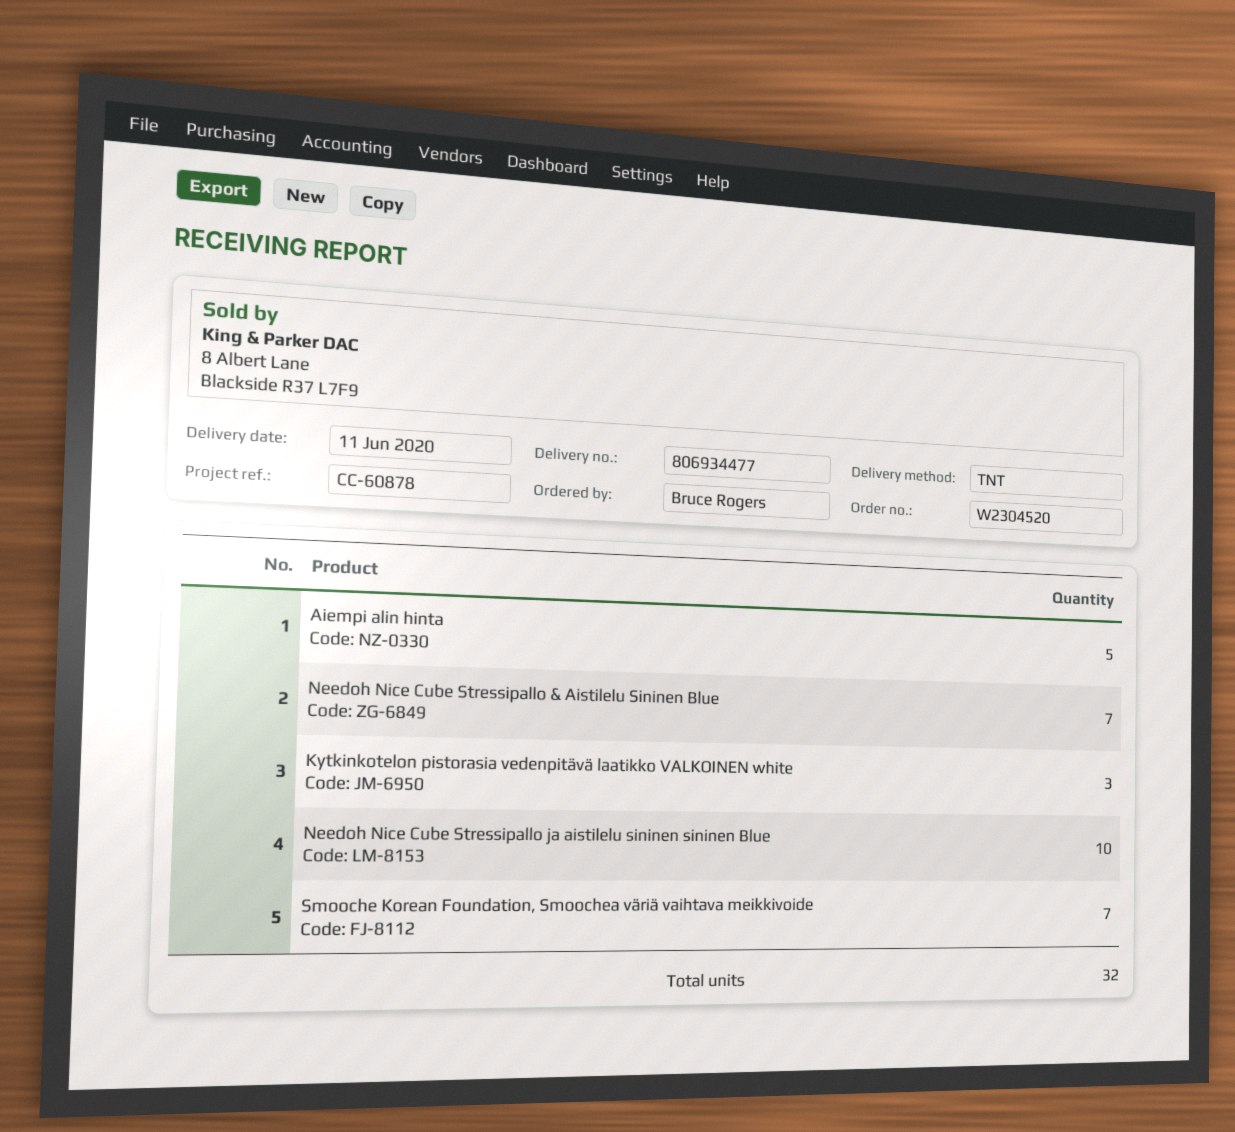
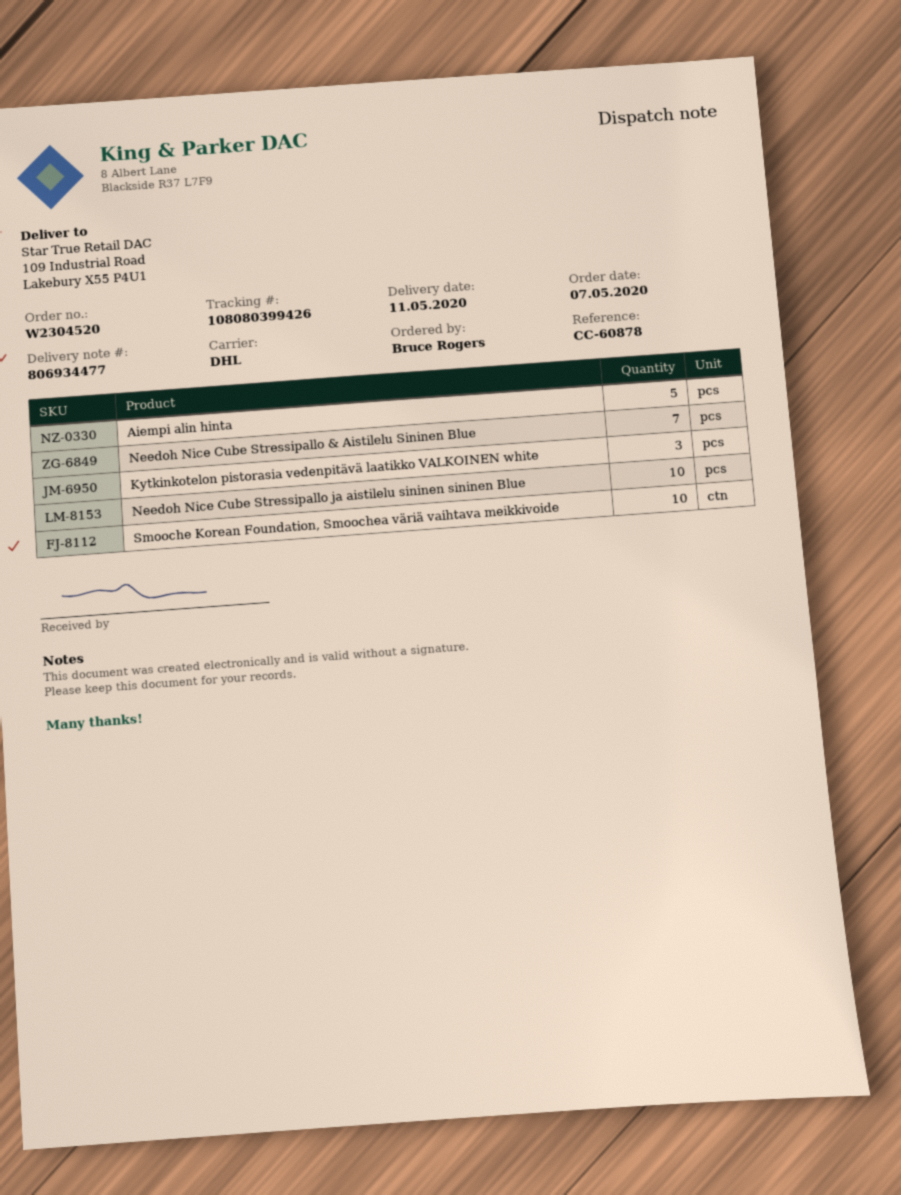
delivery date: 2020-06-11 -> 2020-05-11
shipping method: TNT -> DHL
Smooche Korean Foundation, Smoochea väriä vaihtava meikkivoide: 7 -> 10

